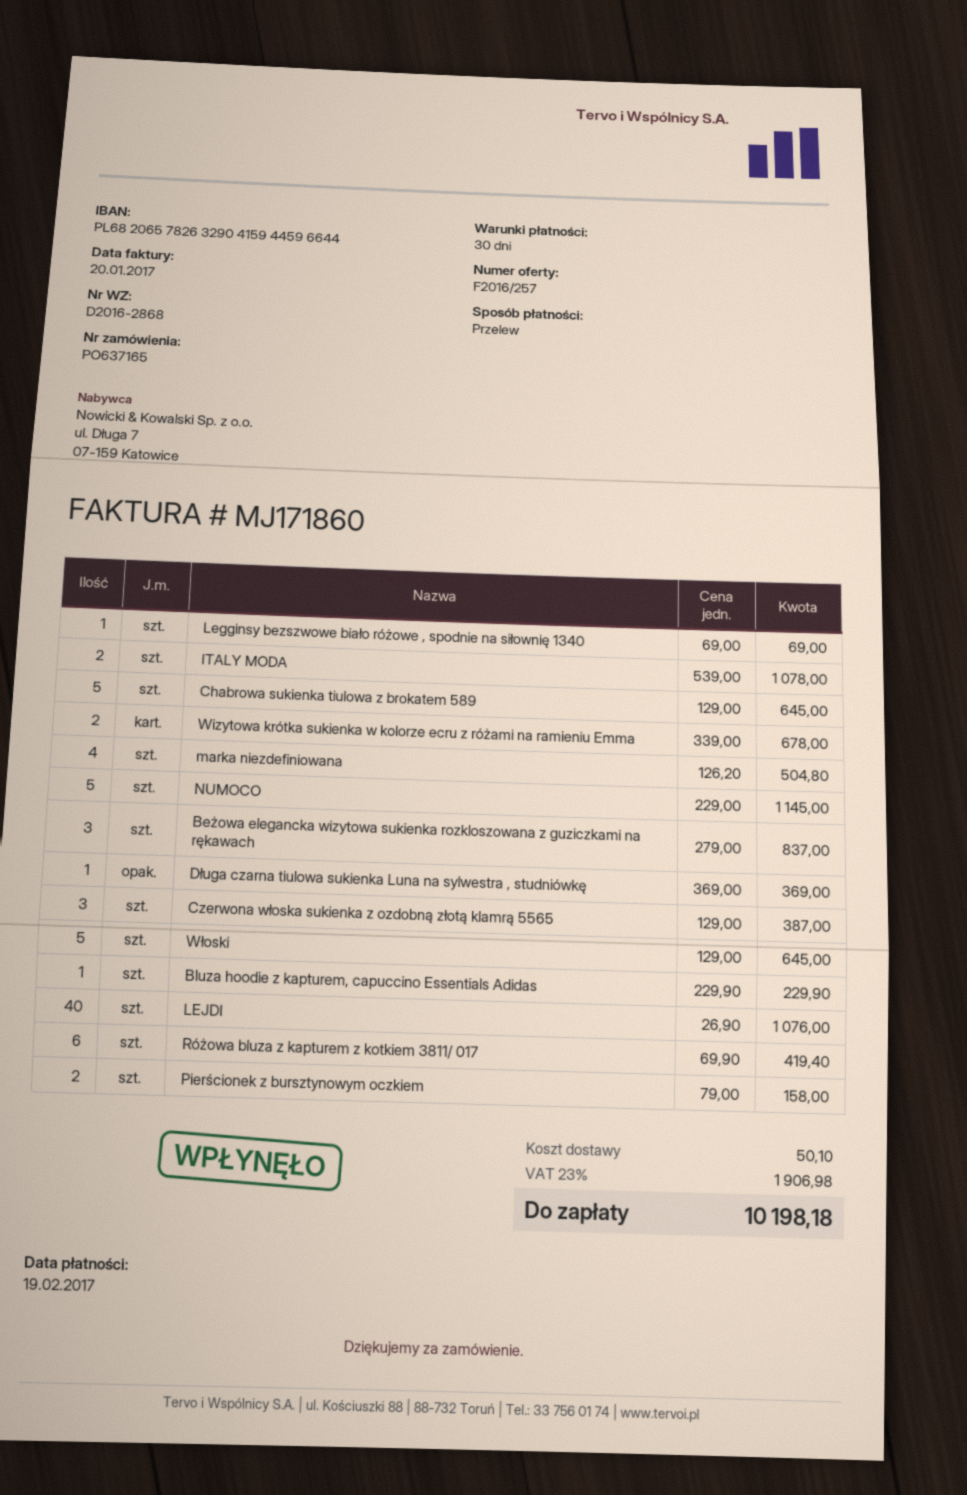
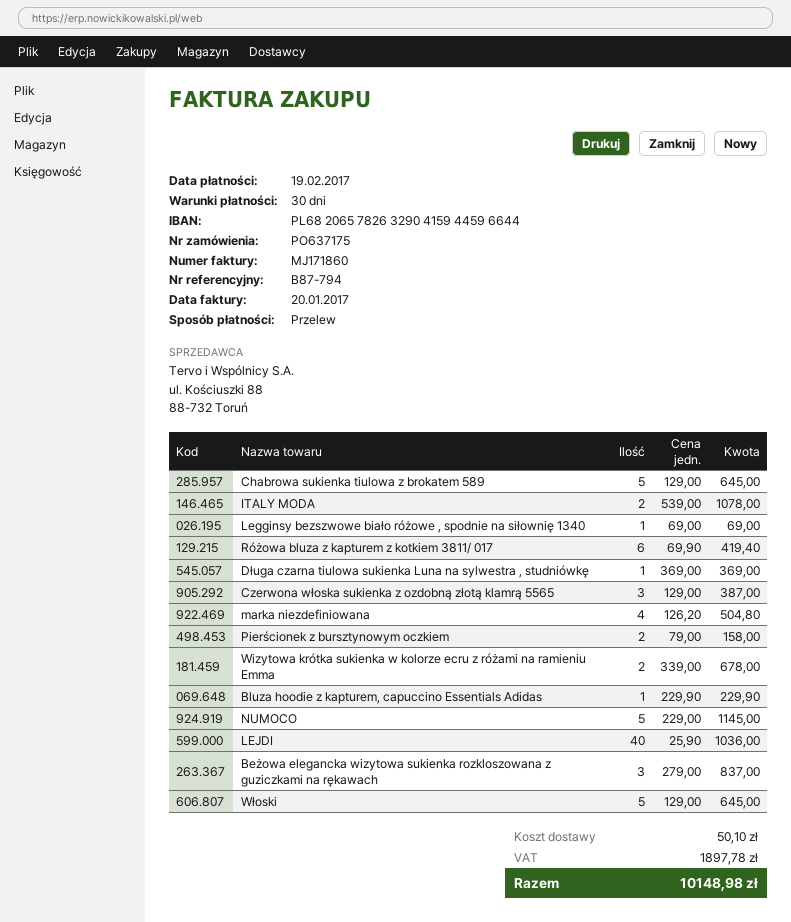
order number: PO637165 -> PO637175
LEJDI: 40 x 26.90 = 1076.00 -> 40 x 25.90 = 1036.00
tax: 1906.98 -> 1897.78
total: 10198.18 -> 10148.98

